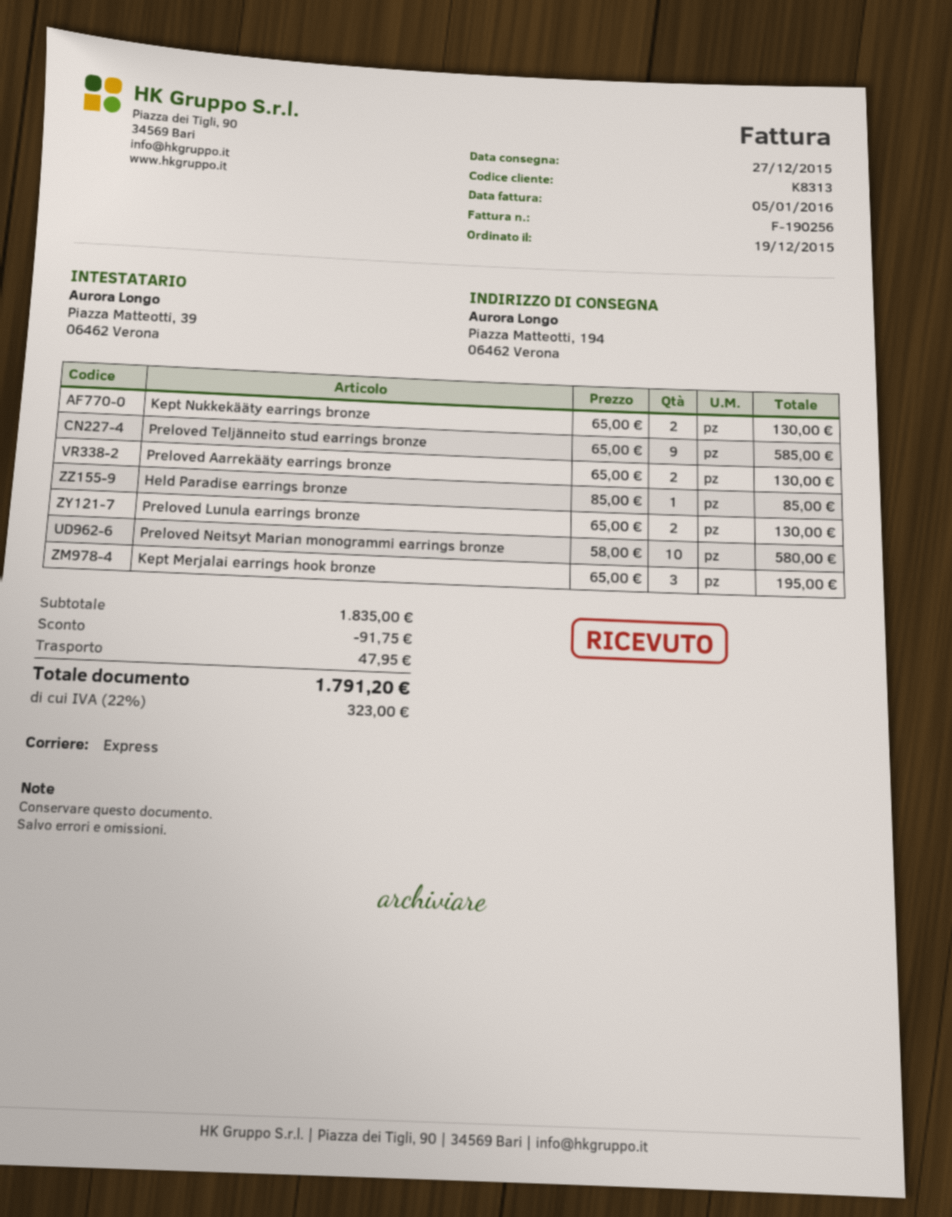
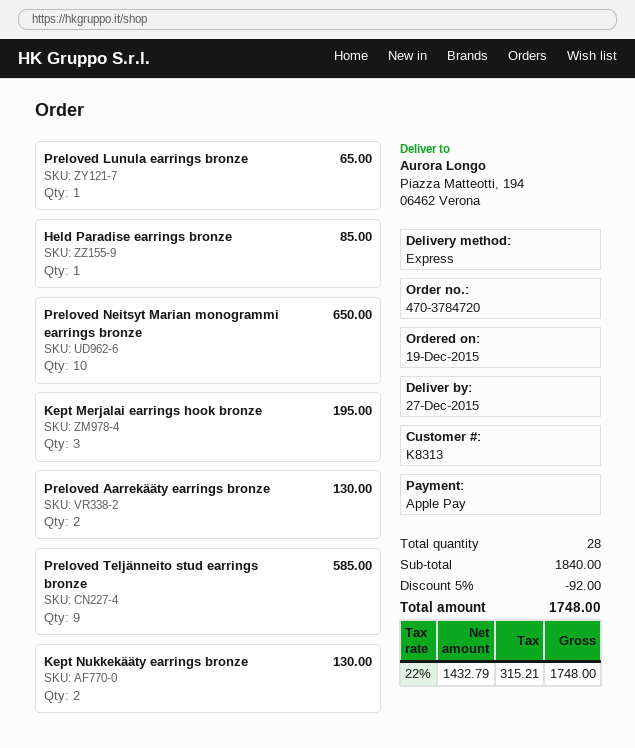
Preloved Lunula earrings bronze: 2 for 130.00 -> 1 for 65.00
Preloved Neitsyt Marian monogrammi earrings bronze: 10 for 580.00 -> 10 for 650.00
subtotal: 1835.00 -> 1840.00
discount: 91.75 -> 92.00
shipping: 47.95 -> none
tax: 22% = 323.00 -> 22% = 315.21
total: 1791.20 -> 1748.00

